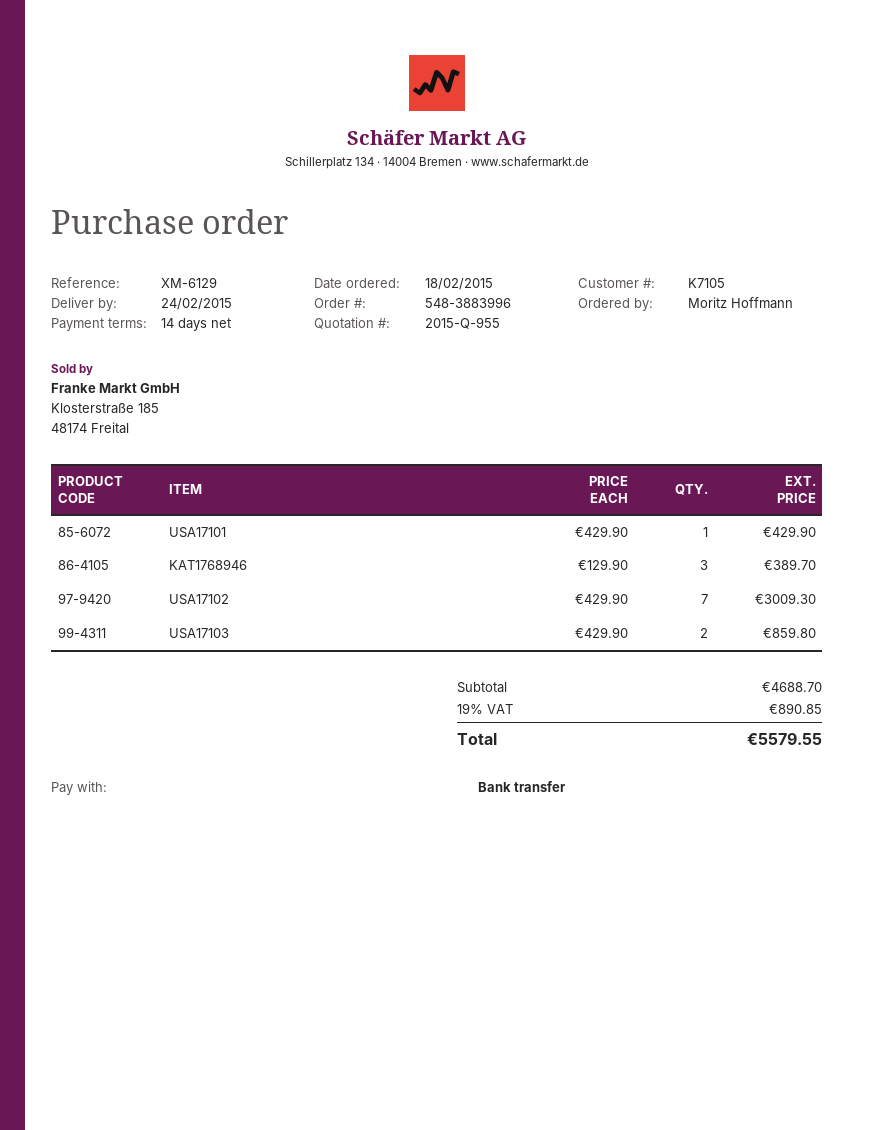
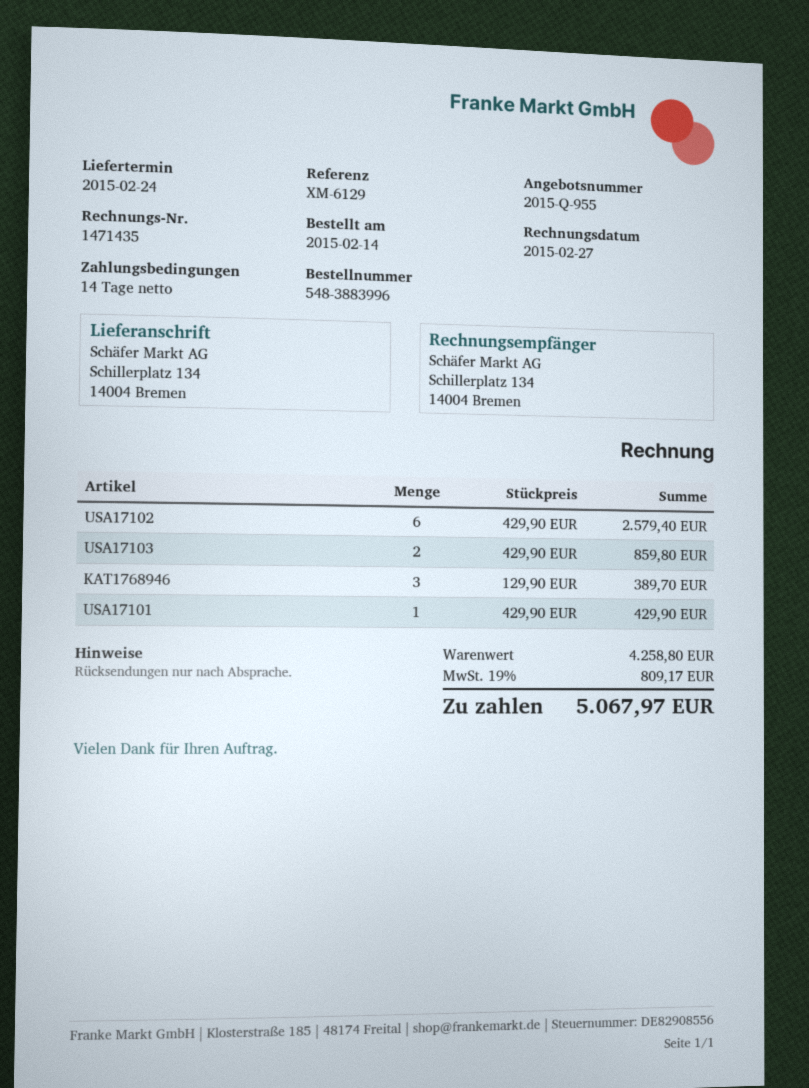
order date: 2015-02-18 -> 2015-02-14
USA17102: 7 x 429.90 = 3009.30 -> 6 x 429.90 = 2579.40
subtotal: 4688.70 -> 4258.80
tax: 19% = 890.85 -> 19% = 809.17
total: 5579.55 -> 5067.97

